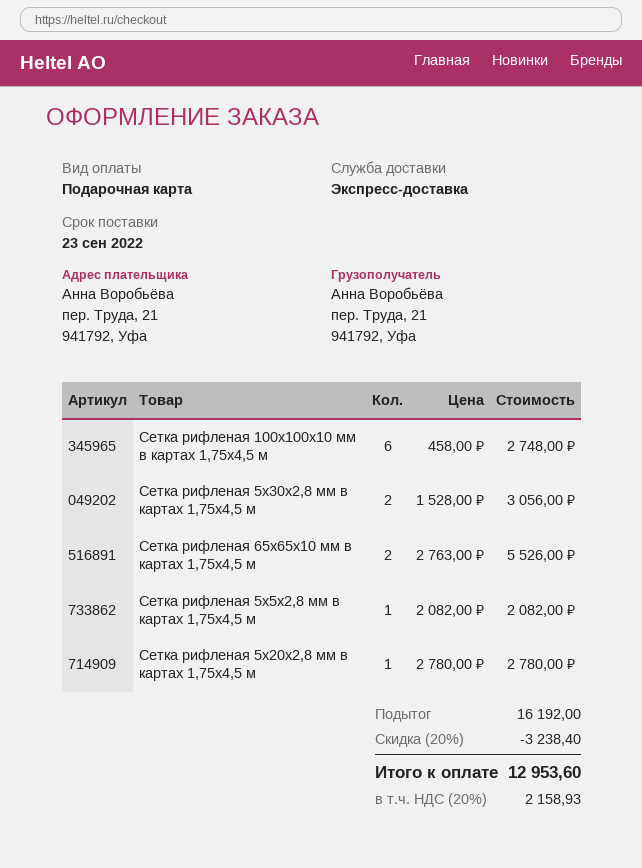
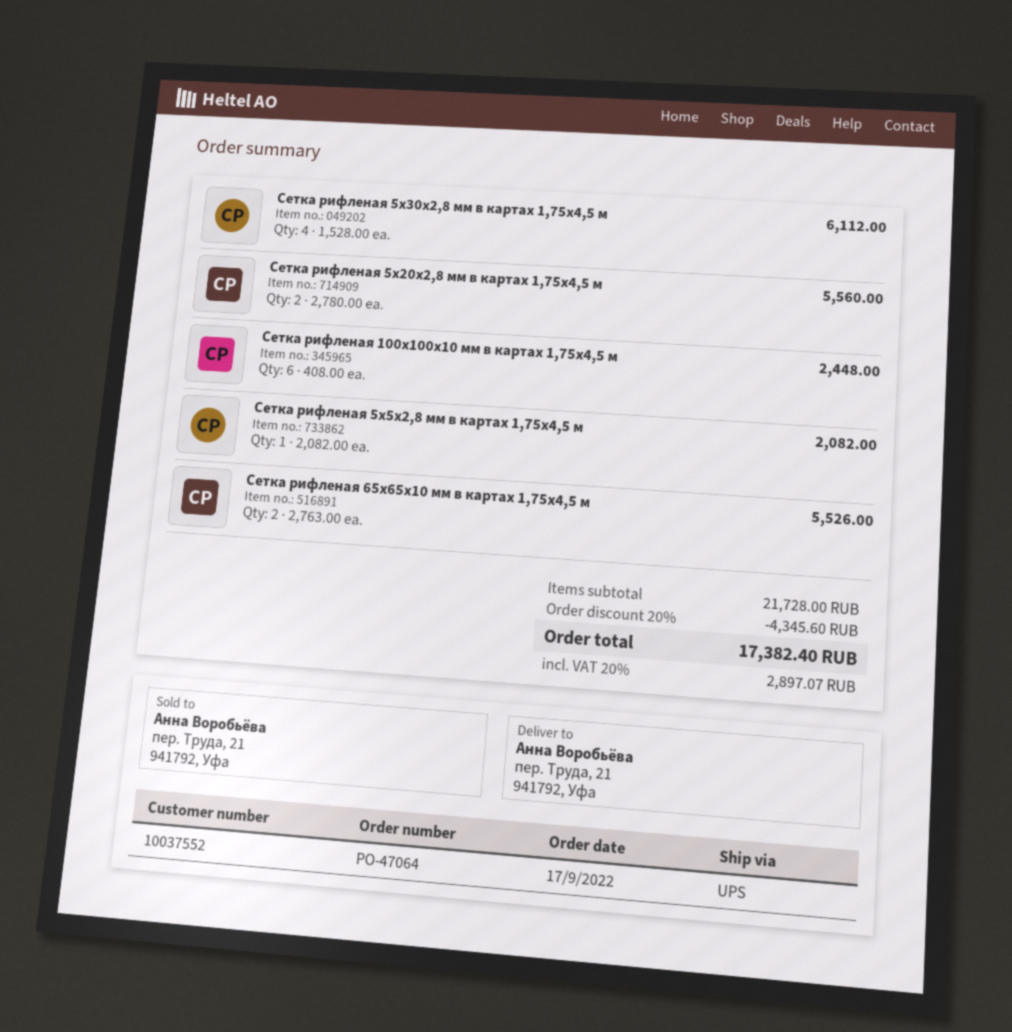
shipping method: express -> UPS
Сетка рифленая 100х100х10 мм в картах 1,75х4,5 м: 6 x 458.00 = 2748.00 -> 6 x 408.00 = 2448.00
Сетка рифленая 5х30х2,8 мм в картах 1,75х4,5 м: 2 x 1528.00 = 3056.00 -> 4 x 1528.00 = 6112.00
Сетка рифленая 5х20х2,8 мм в картах 1,75х4,5 м: 1 x 2780.00 = 2780.00 -> 2 x 2780.00 = 5560.00
subtotal: 16192.00 -> 21728.00
discount: 20% = 3238.40 -> 20% = 4345.60
tax: 20% = 2158.93 -> 20% = 2897.07
total: 12953.60 -> 17382.40

